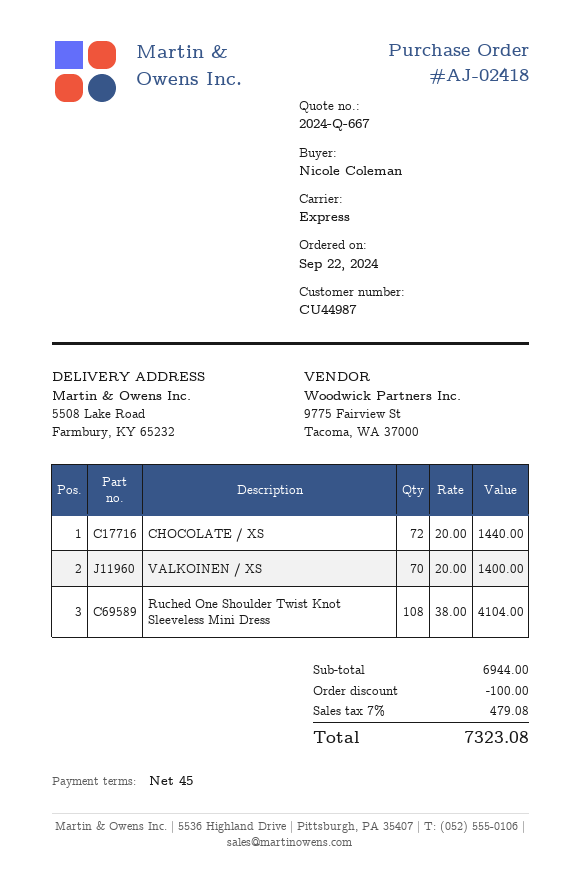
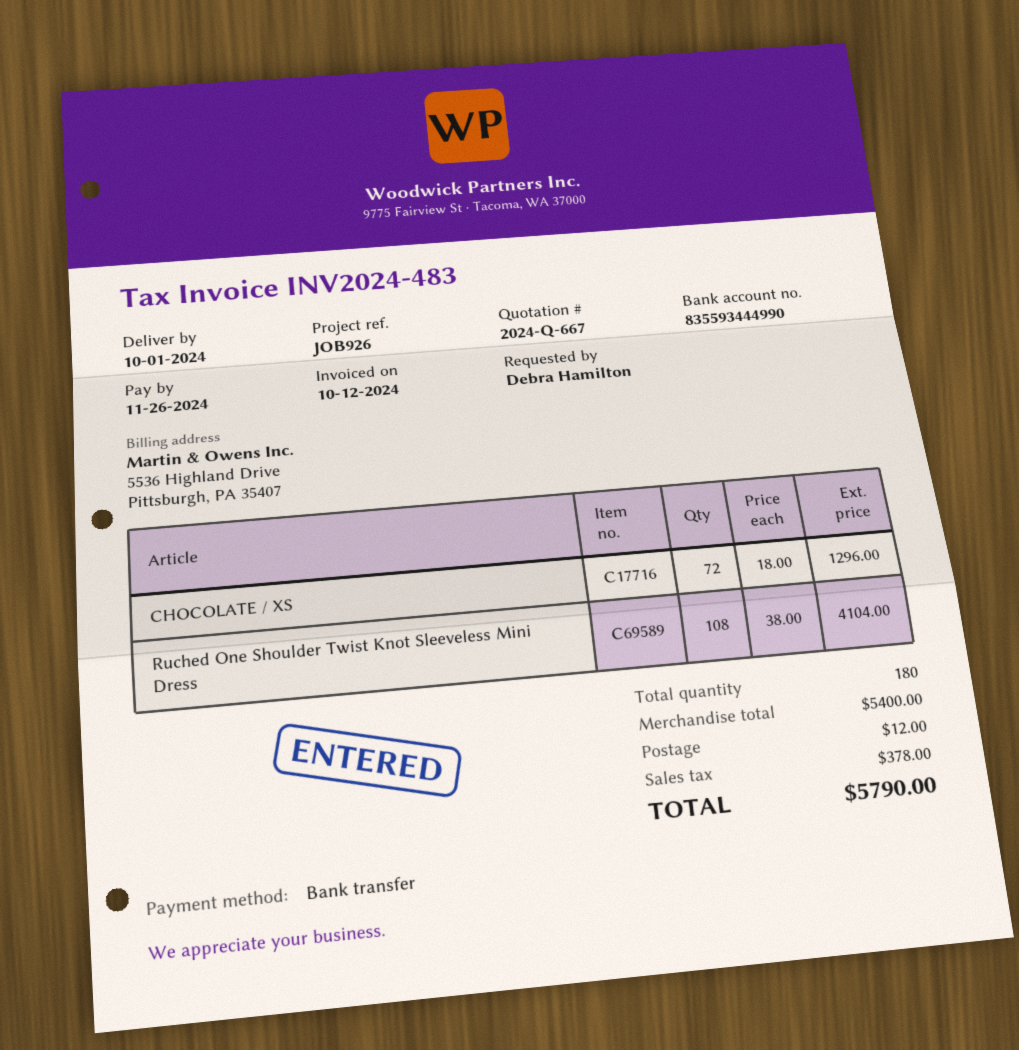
ordered by: Nicole Coleman -> Debra Hamilton
CHOCOLATE / XS: 72 x 20.00 = 1440.00 -> 72 x 18.00 = 1296.00
VALKOINEN / XS: 70 x 20.00 = 1400.00 -> none
subtotal: 6944.00 -> 5400.00
discount: 100.00 -> none
shipping: none -> 12.00
tax: 479.08 -> 378.00
total: 7323.08 -> 5790.00

